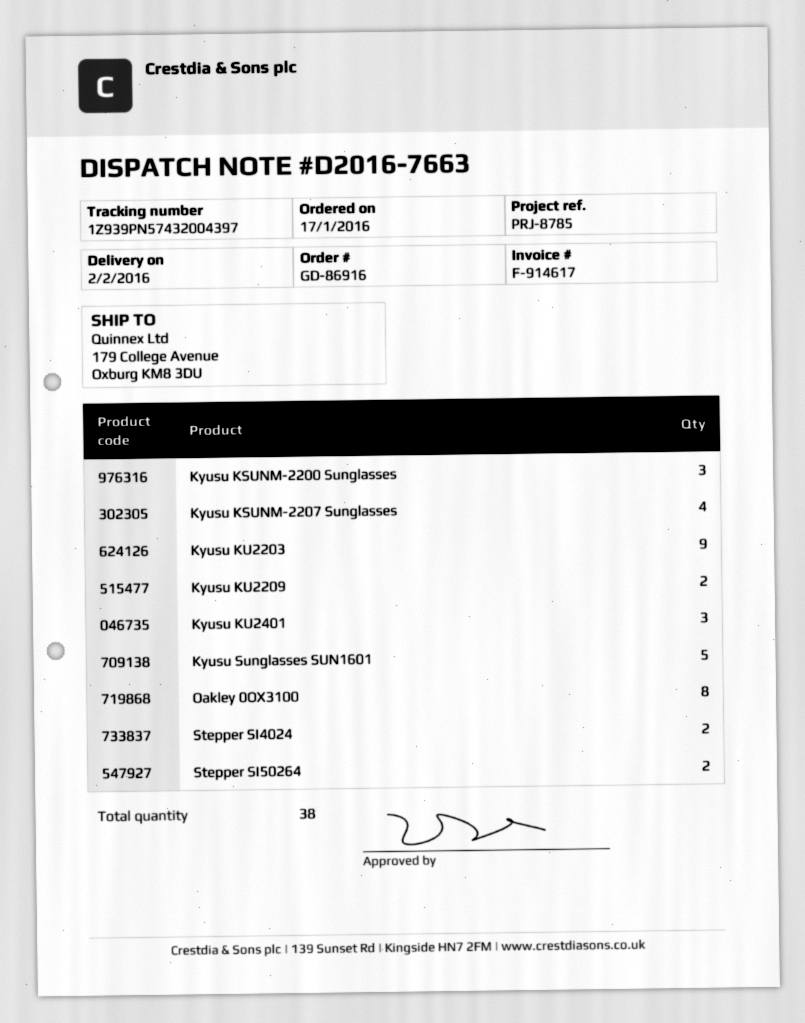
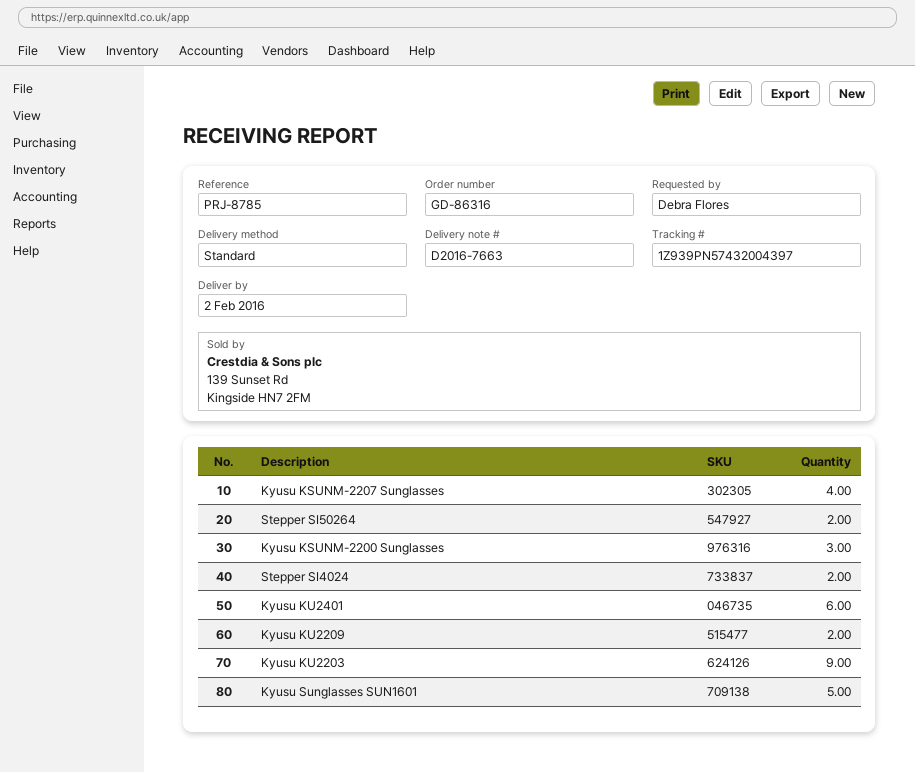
order number: GD-86916 -> GD-86316
Kyusu KU2401: 3 -> 6
Oakley 0OX3100: 8 -> none

